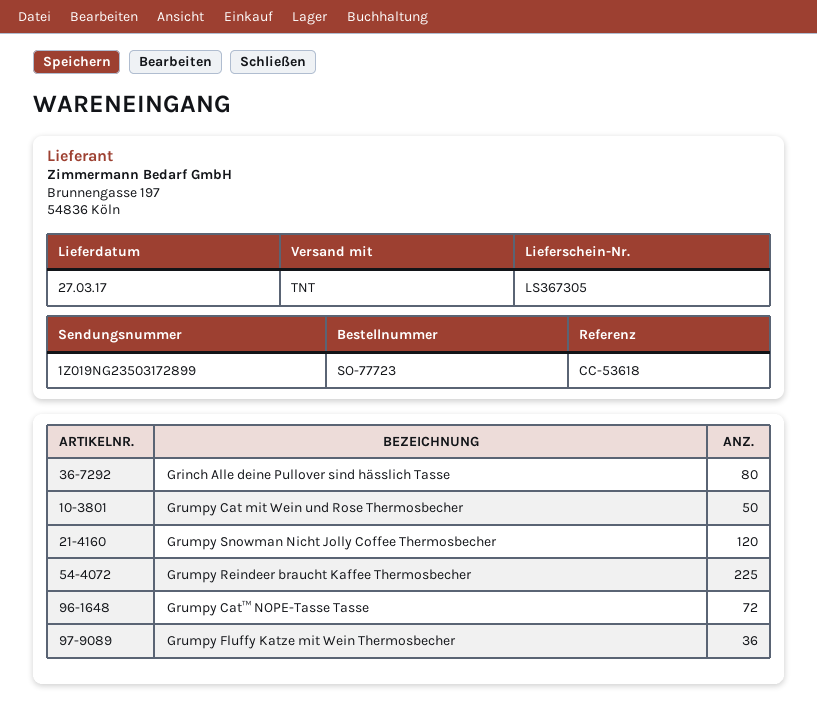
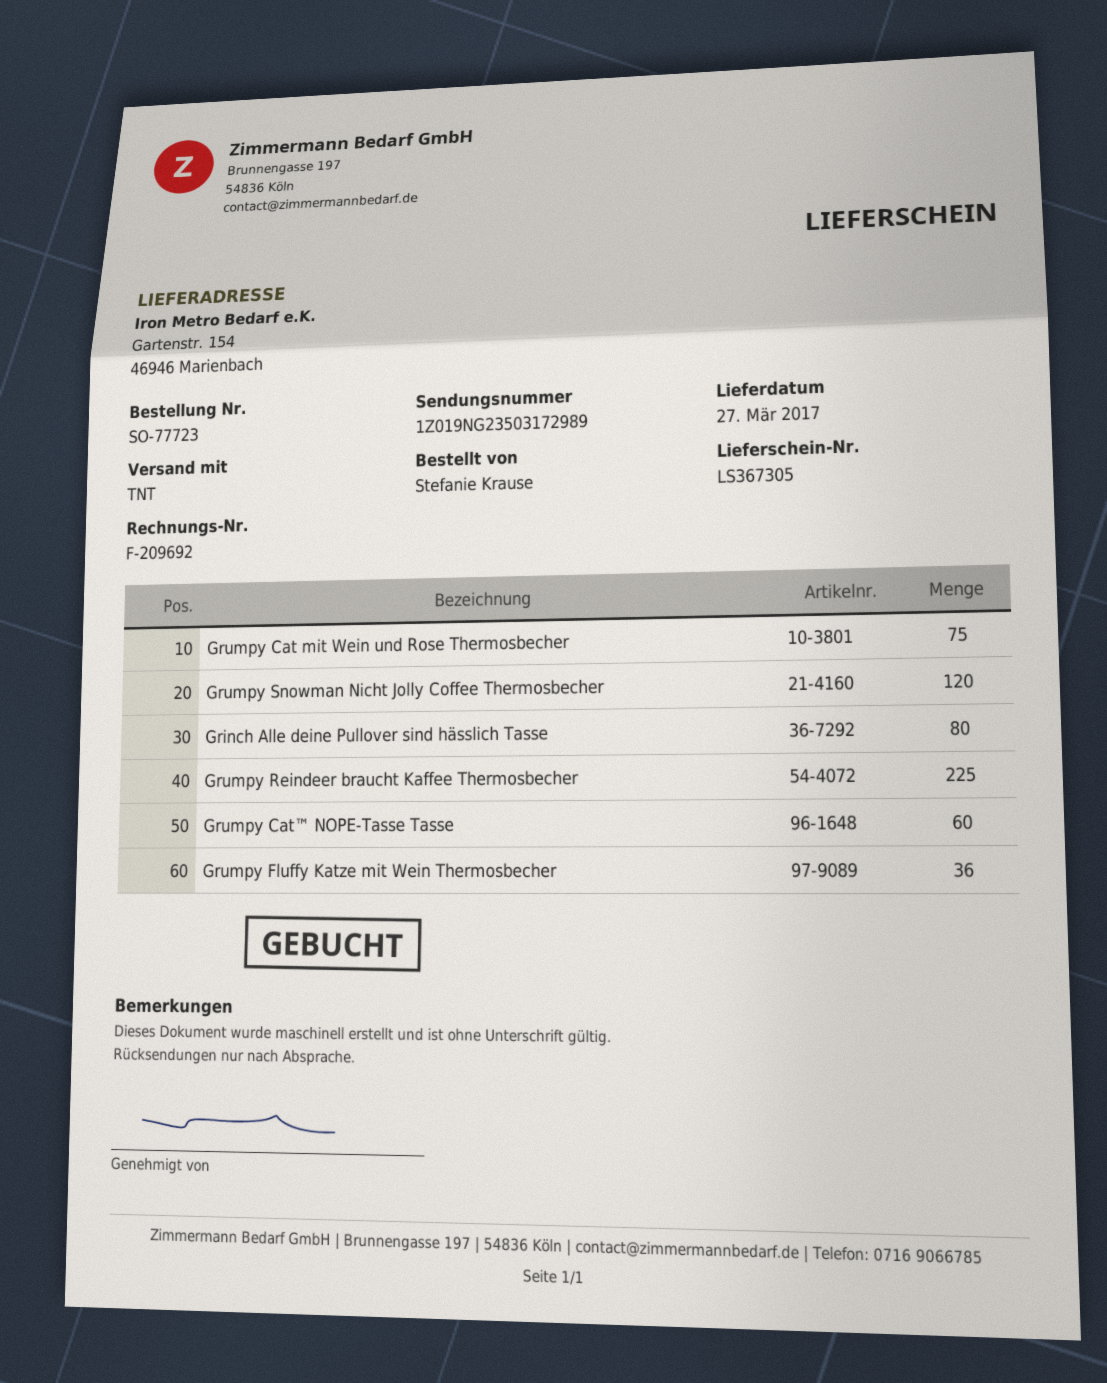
tracking number: 1Z019NG23503172899 -> 1Z019NG23503172989
Grumpy Cat mit Wein und Rose Thermosbecher: 50 -> 75
Grumpy Cat™ NOPE-Tasse Tasse: 72 -> 60

